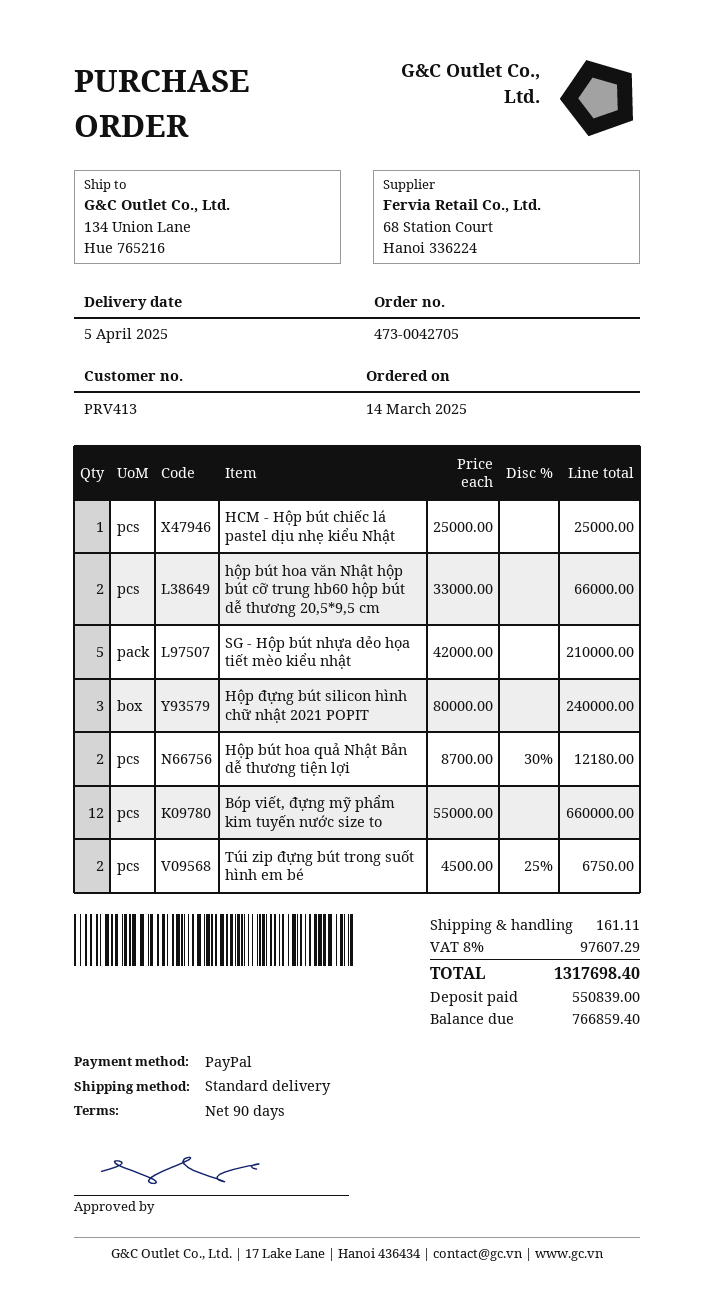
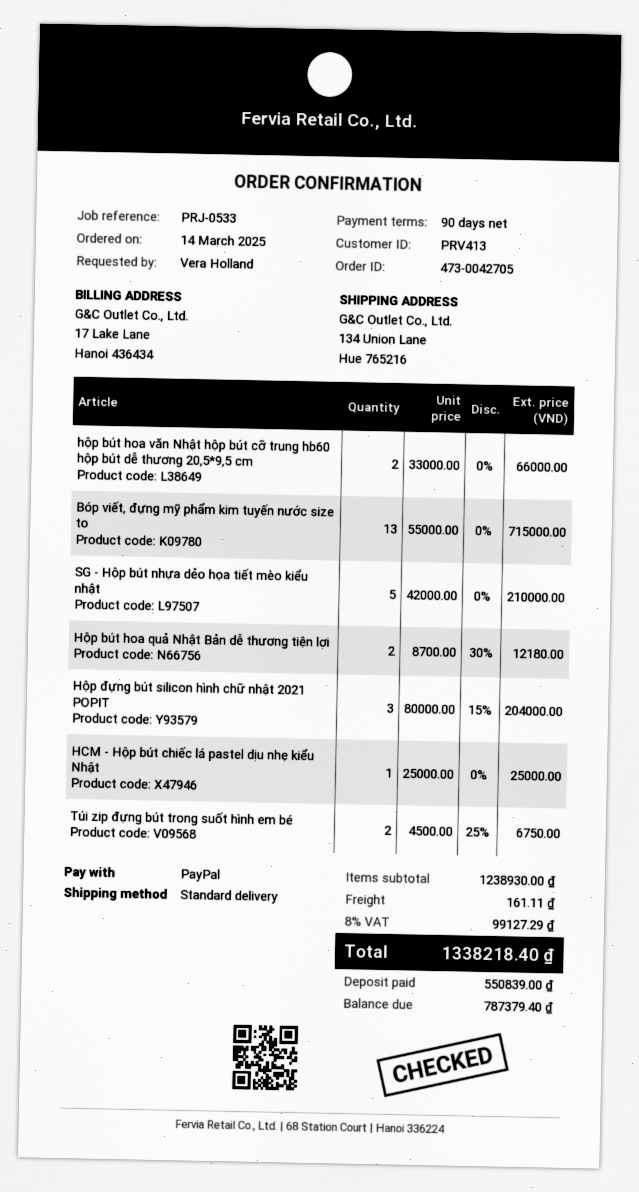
Hộp đựng bút silicon hình chữ nhật 2021 POPIT: 3 x 80000.00 = 240000.00 -> 3 x 80000.00 - 15% = 204000.00
Bóp viết, đựng mỹ phẩm kim tuyến nước size to: 12 x 55000.00 = 660000.00 -> 13 x 55000.00 = 715000.00
tax: 8% = 97607.29 -> 8% = 99127.29
total: 1317698.40 -> 1338218.40
balance: 766859.40 -> 787379.40

